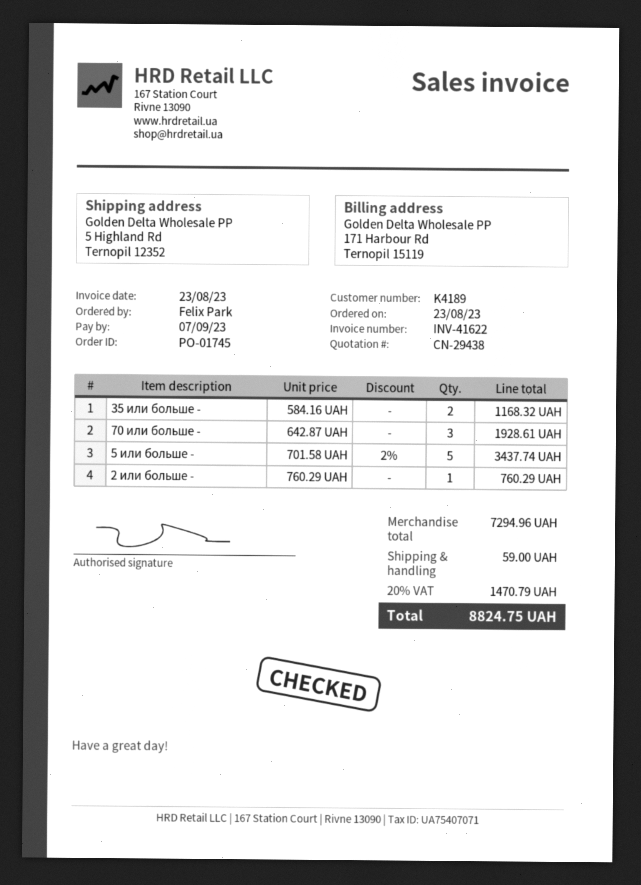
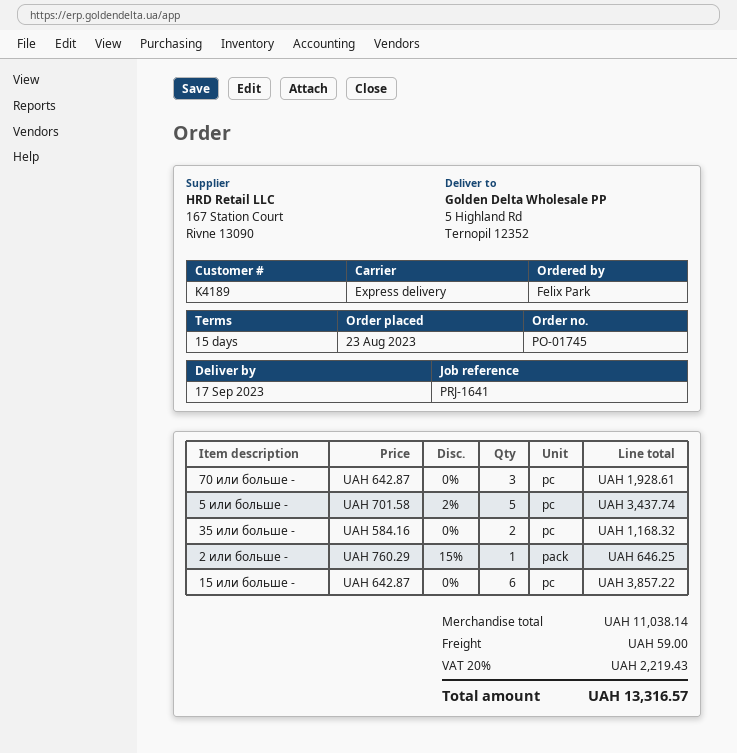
2 или больше -: 1 x 760.29 = 760.29 -> 1 x 760.29 - 15% = 646.25
15 или больше -: none -> 6 x 642.87 = 3857.22
subtotal: 7294.96 -> 11038.14
tax: 20% = 1470.79 -> 20% = 2219.43
total: 8824.75 -> 13316.57

